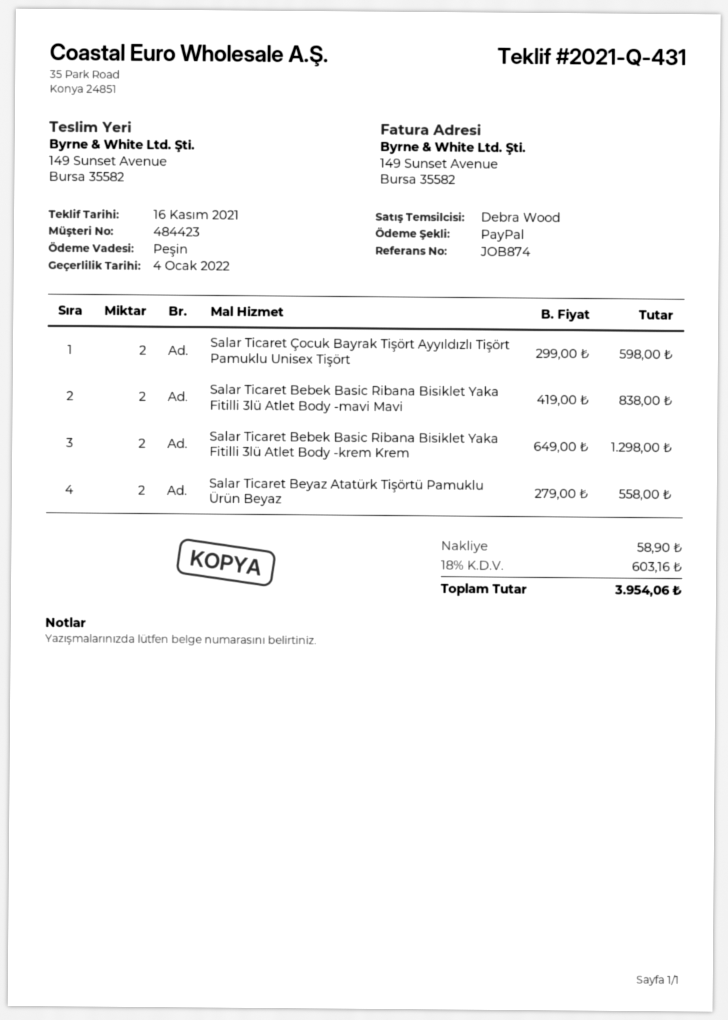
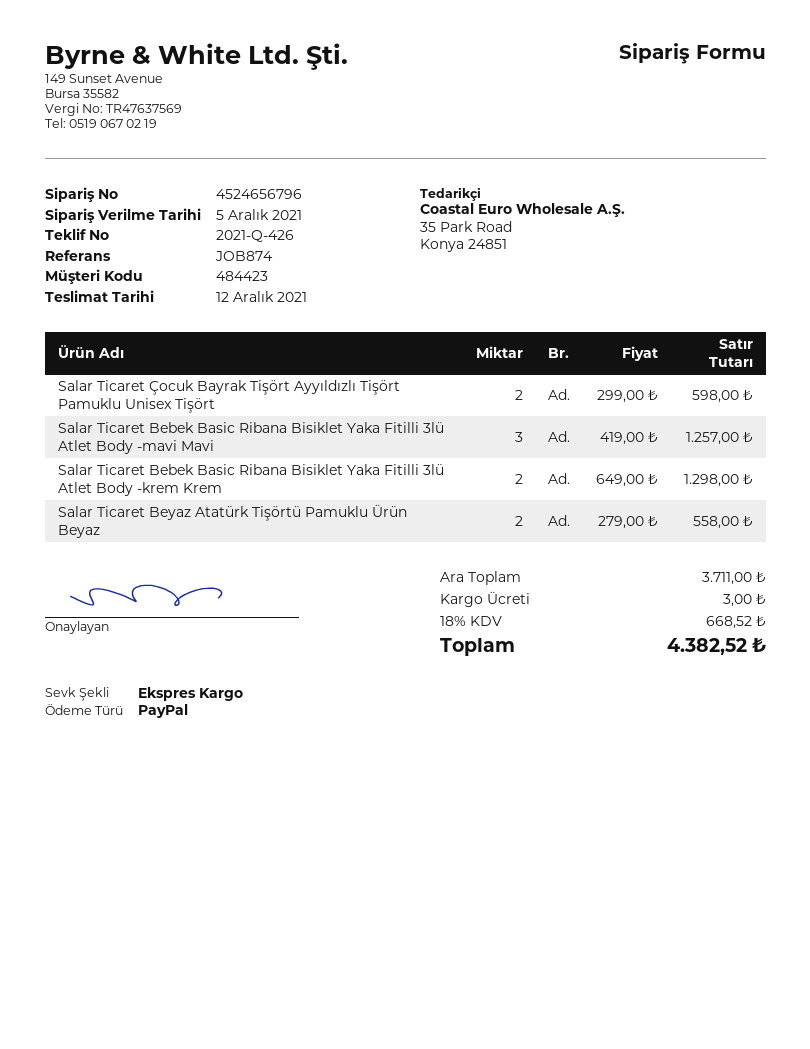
quote number: 2021-Q-431 -> 2021-Q-426
Salar Ticaret Bebek Basic Ribana Bisiklet Yaka Fitilli 3lü Atlet Body -mavi Mavi: 2 x 419.00 = 838.00 -> 3 x 419.00 = 1257.00
shipping: 58.90 -> 3.00
tax: 18% = 603.16 -> 18% = 668.52
total: 3954.06 -> 4382.52

